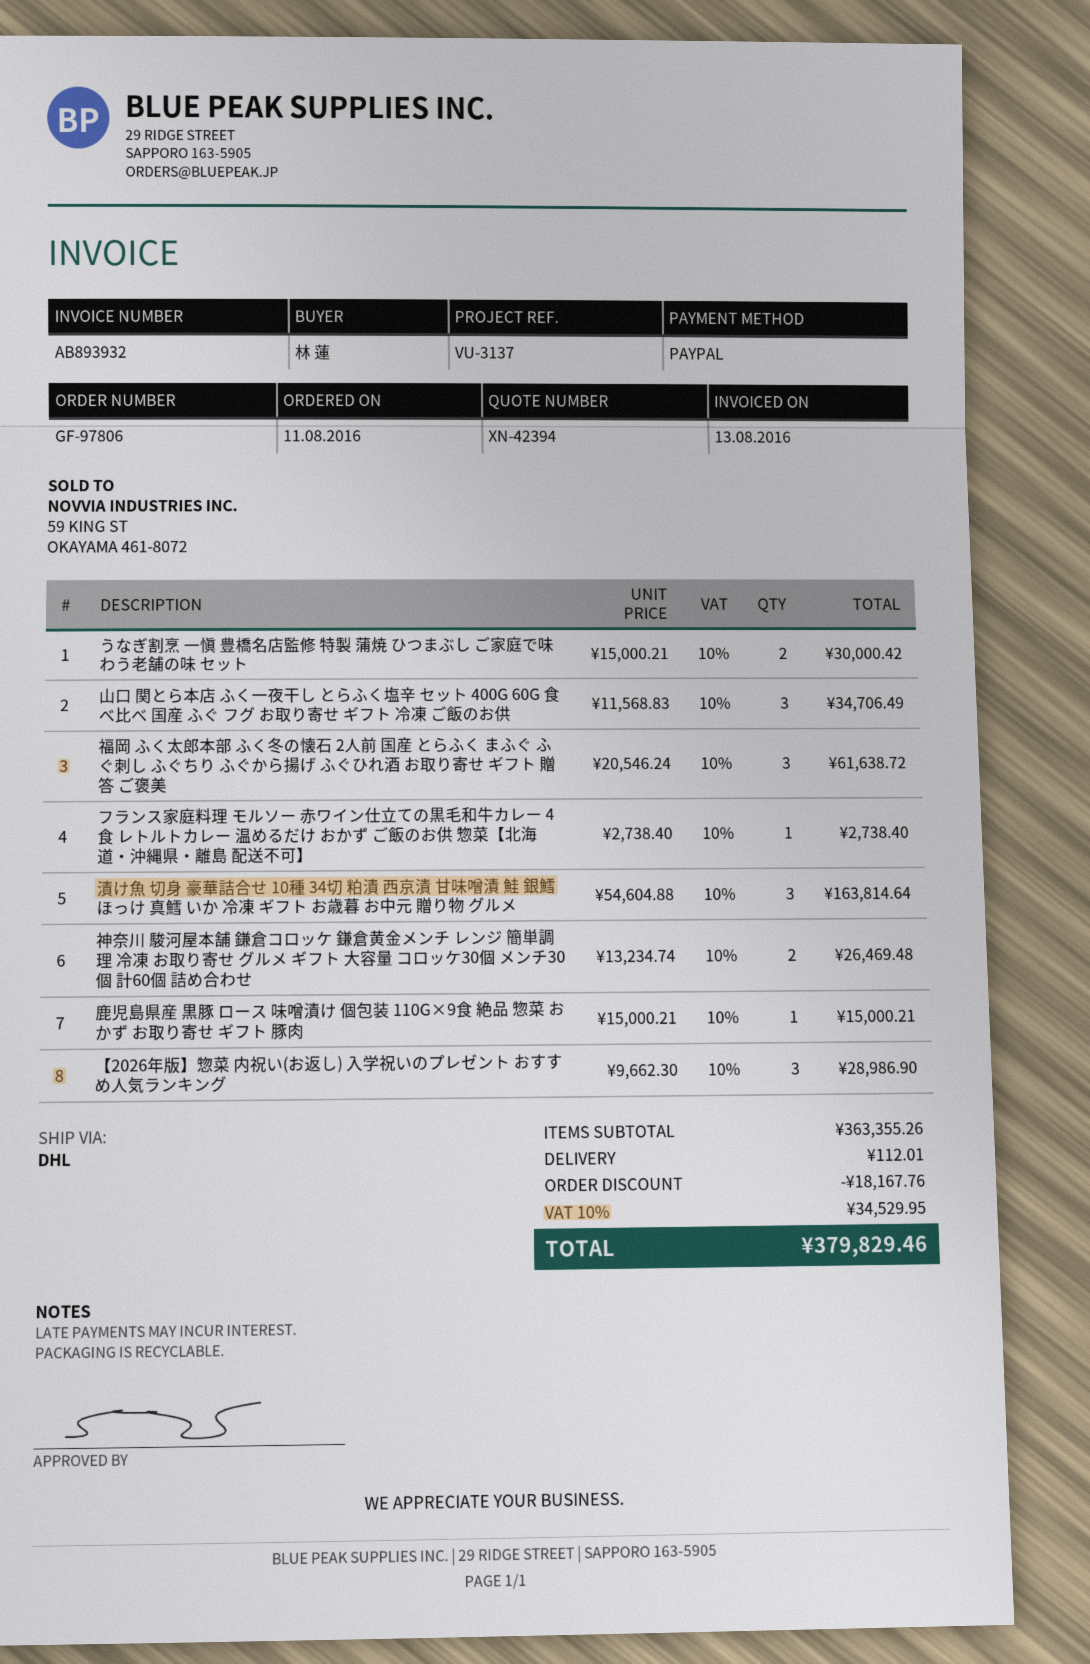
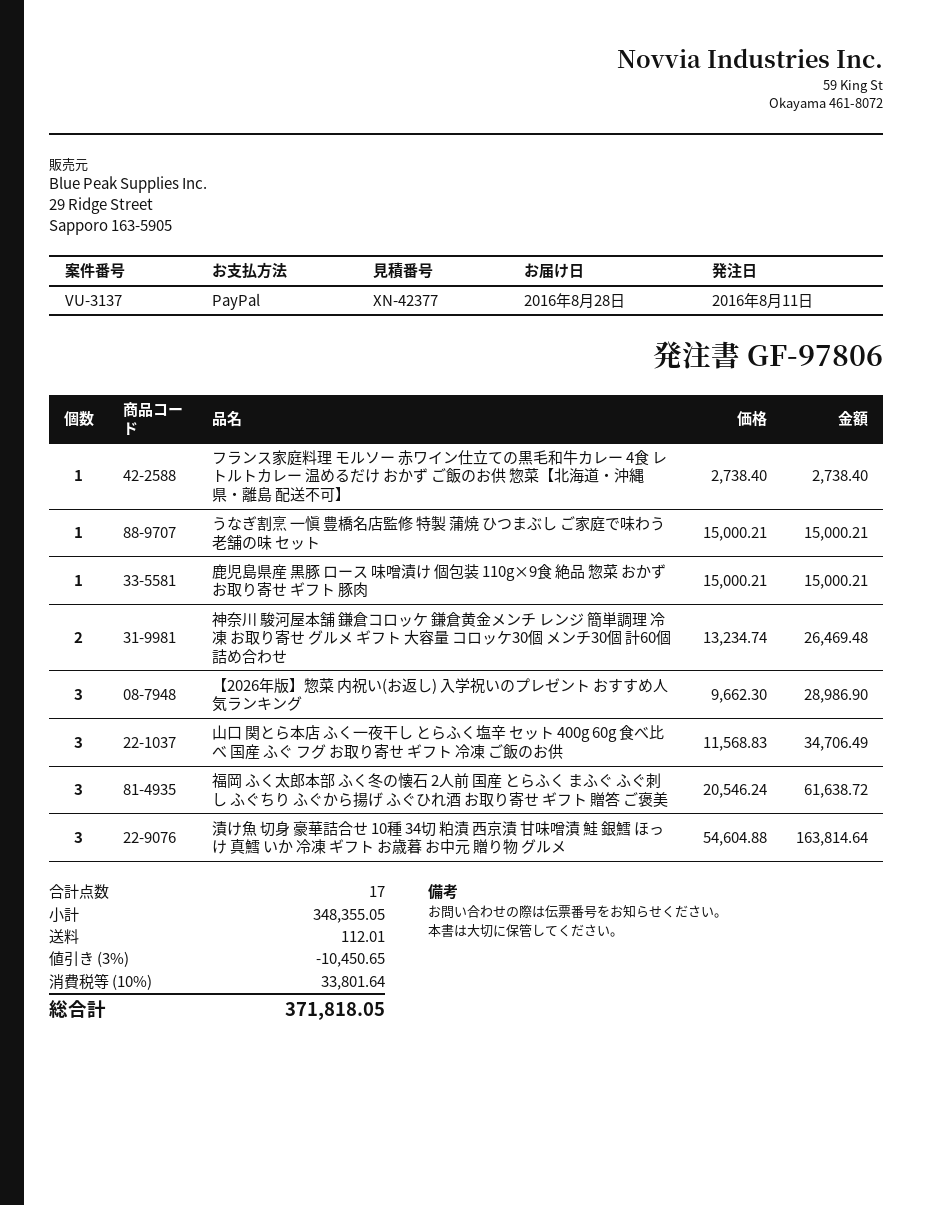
quote number: XN-42394 -> XN-42377
うなぎ割烹 一愼 豊橋名店監修 特製 蒲焼 ひつまぶし ご家庭で味わう老舗の味 セット: 2 x 15000.21 = 30000.42 -> 1 x 15000.21 = 15000.21
subtotal: 363355.26 -> 348355.05
discount: 18167.76 -> 10450.65
tax: 10% = 34529.95 -> 10% = 33801.64
total: 379829.46 -> 371818.05

